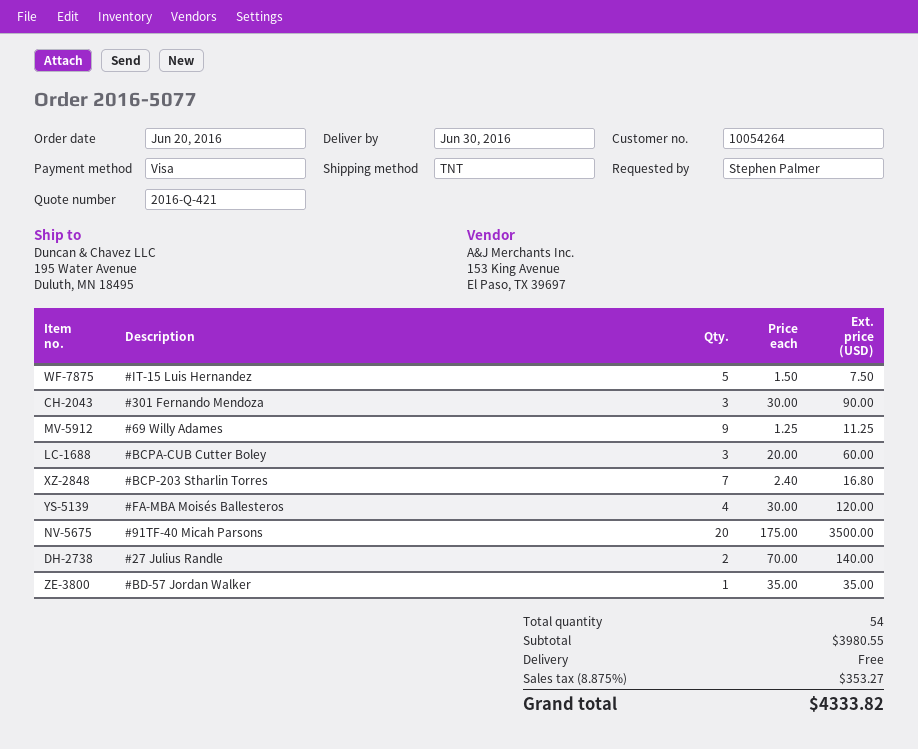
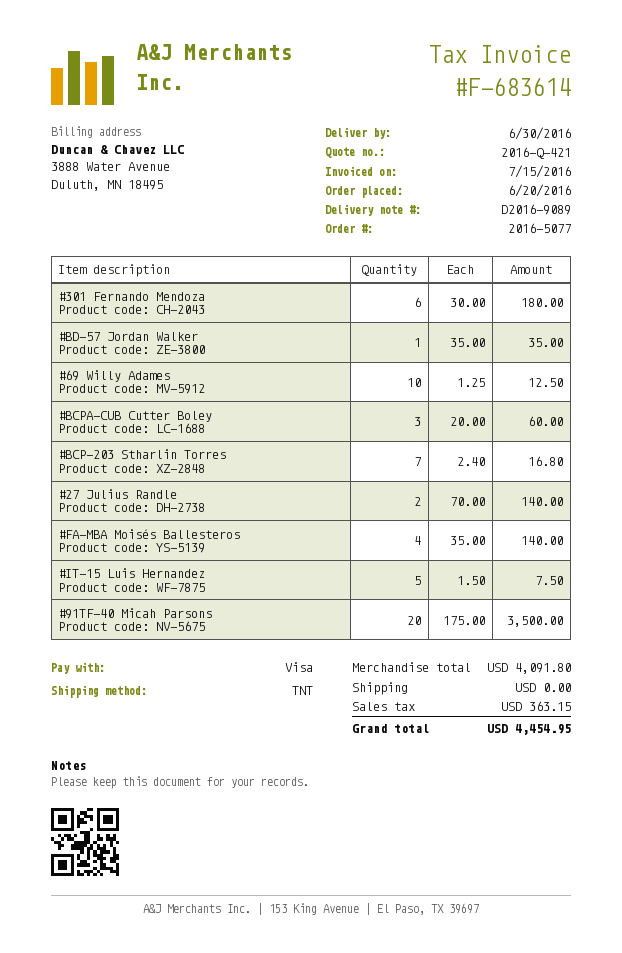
#301 Fernando Mendoza: 3 x 30.00 = 90.00 -> 6 x 30.00 = 180.00
#69 Willy Adames: 9 x 1.25 = 11.25 -> 10 x 1.25 = 12.50
#FA-MBA Moisés Ballesteros: 4 x 30.00 = 120.00 -> 4 x 35.00 = 140.00
subtotal: 3980.55 -> 4091.80
tax: 353.27 -> 363.15
total: 4333.82 -> 4454.95

